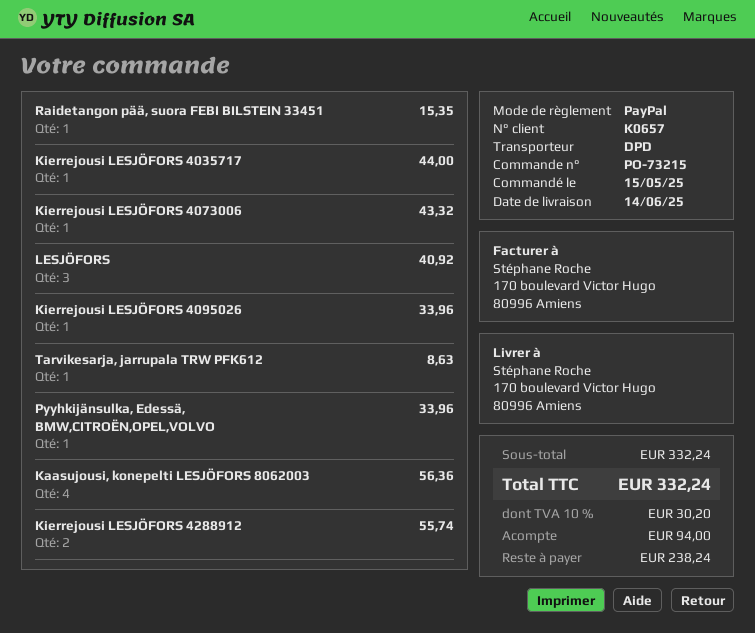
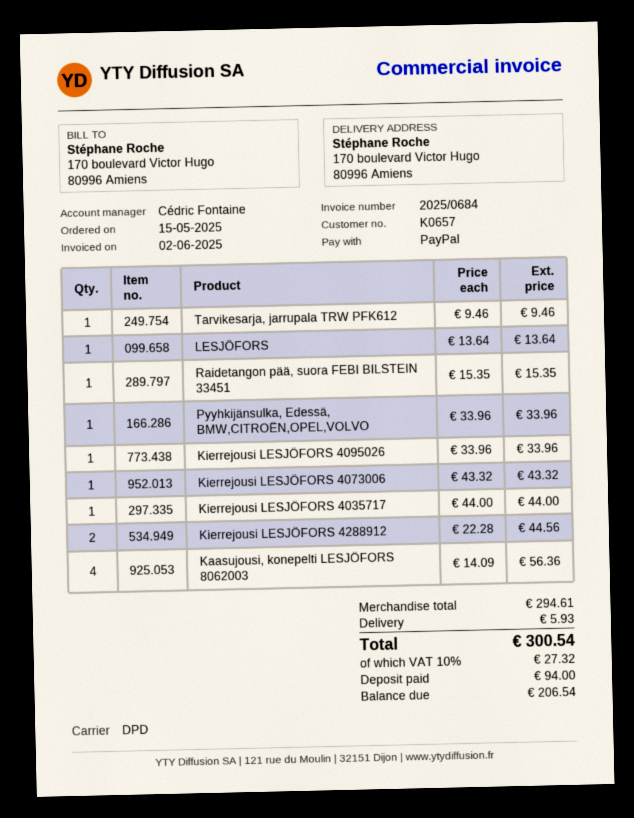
LESJÖFORS: 3 for 40.92 -> 1 for 13.64
Tarvikesarja, jarrupala TRW PFK612: 1 for 8.63 -> 1 for 9.46
Kierrejousi LESJÖFORS 4288912: 2 for 55.74 -> 2 for 44.56
subtotal: 332.24 -> 294.61
shipping: none -> 5.93
tax: 10% = 30.20 -> 10% = 27.32
total: 332.24 -> 300.54
balance: 238.24 -> 206.54

